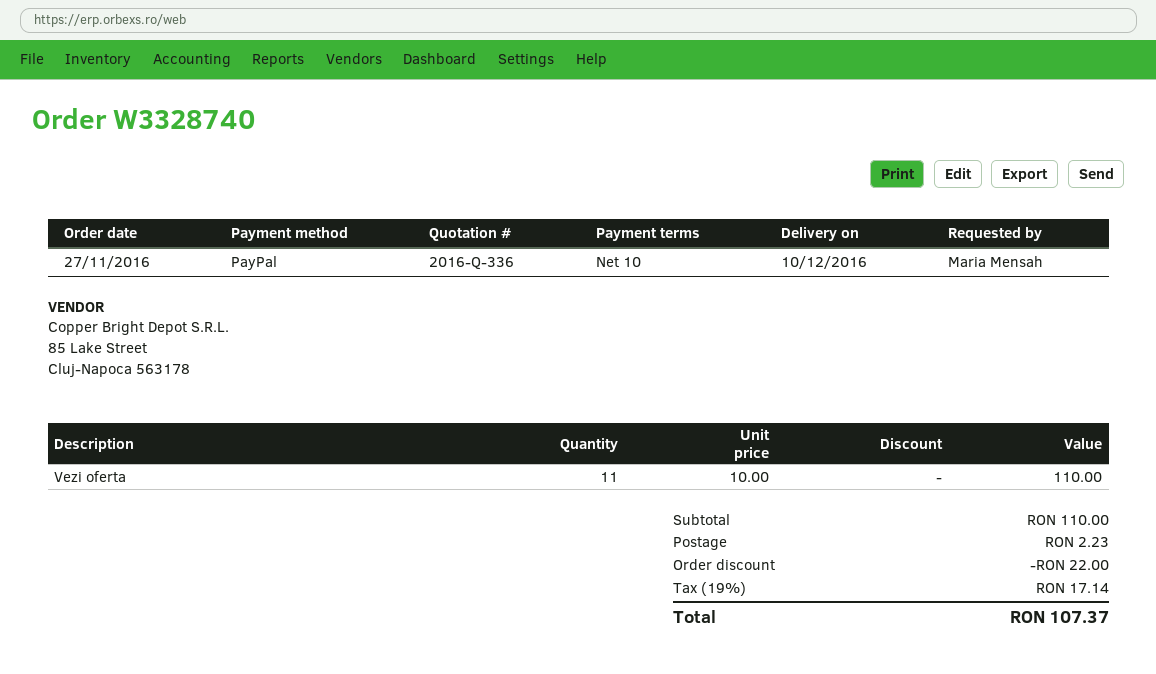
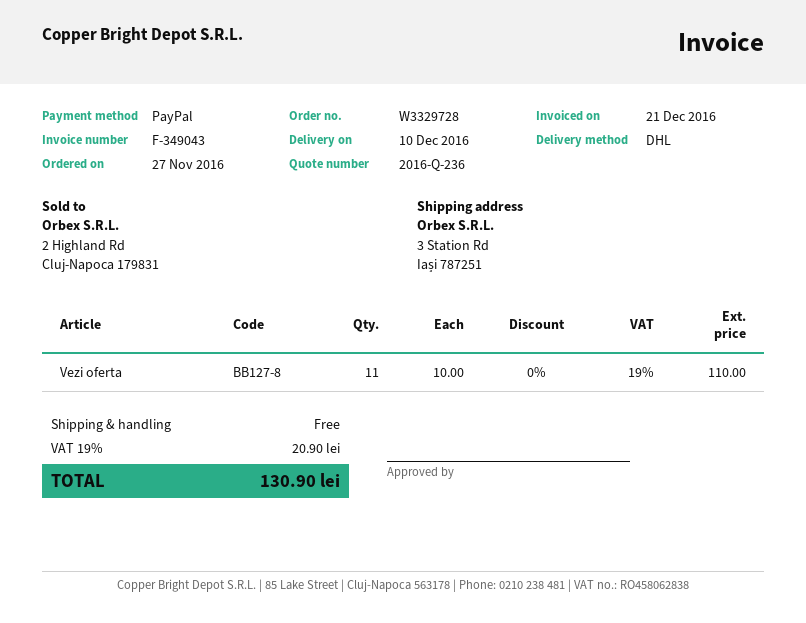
quote number: 2016-Q-336 -> 2016-Q-236
order number: W3328740 -> W3329728
discount: 22.00 -> none
shipping: 2.23 -> 0.00
tax: 19% = 17.14 -> 19% = 20.90
total: 107.37 -> 130.90

